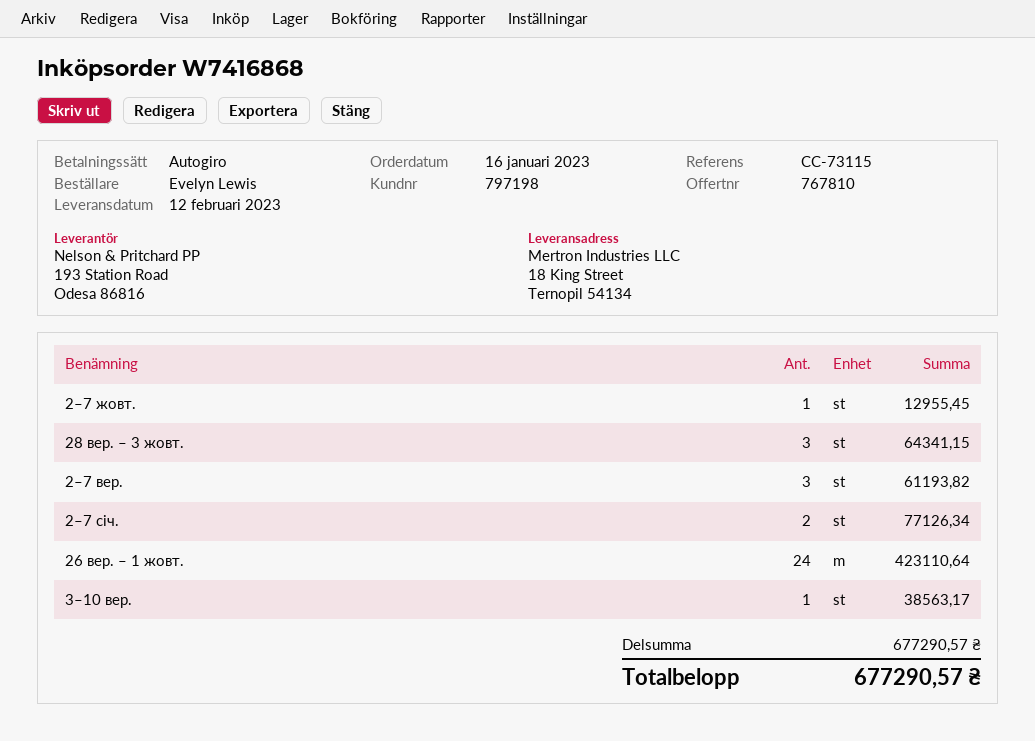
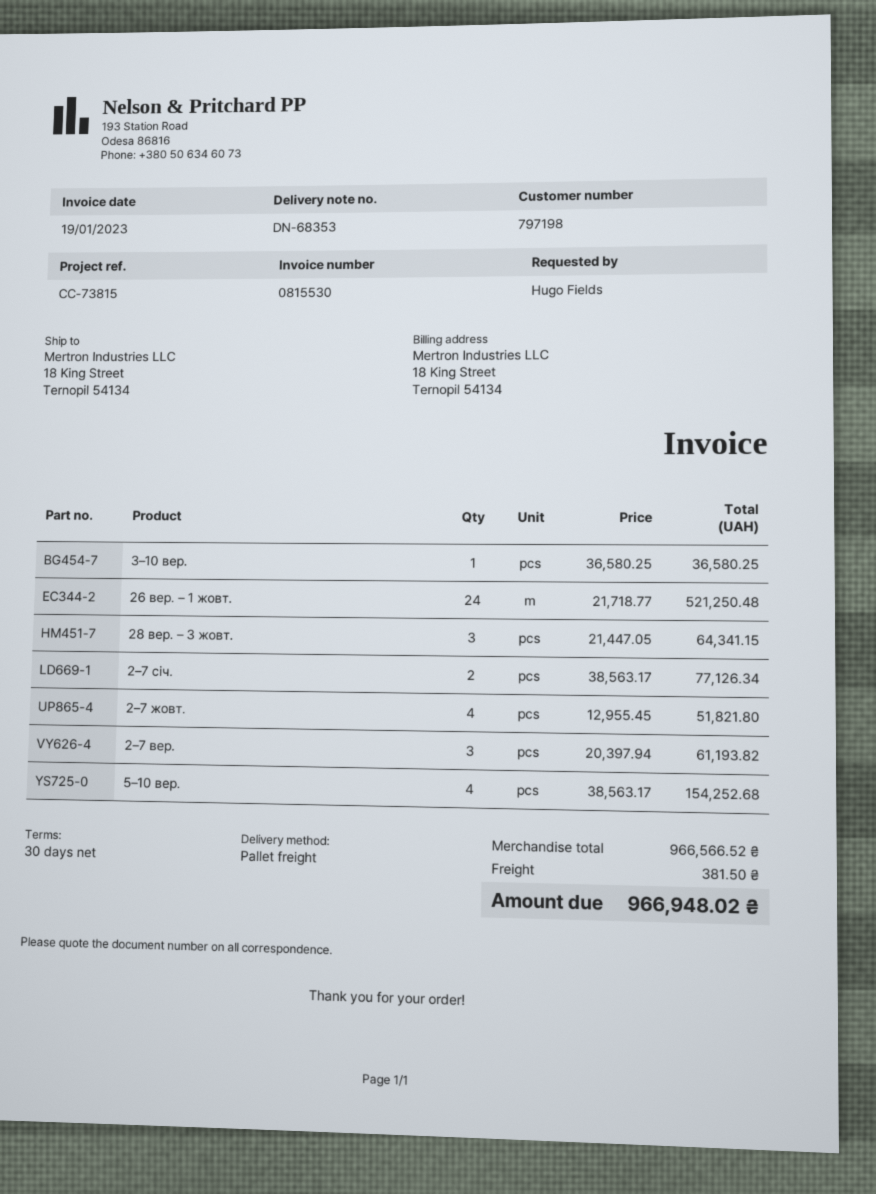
reference: CC-73115 -> CC-73815
ordered by: Evelyn Lewis -> Hugo Fields
2–7 жовт.: 1 for 12955.45 -> 4 for 51821.80
26 вер. – 1 жовт.: 24 for 423110.64 -> 24 for 521250.48
3–10 вер.: 1 for 38563.17 -> 1 for 36580.25
5–10 вер.: none -> 4 for 154252.68
subtotal: 677290.57 -> 966566.52
shipping: none -> 381.50
total: 677290.57 -> 966948.02

